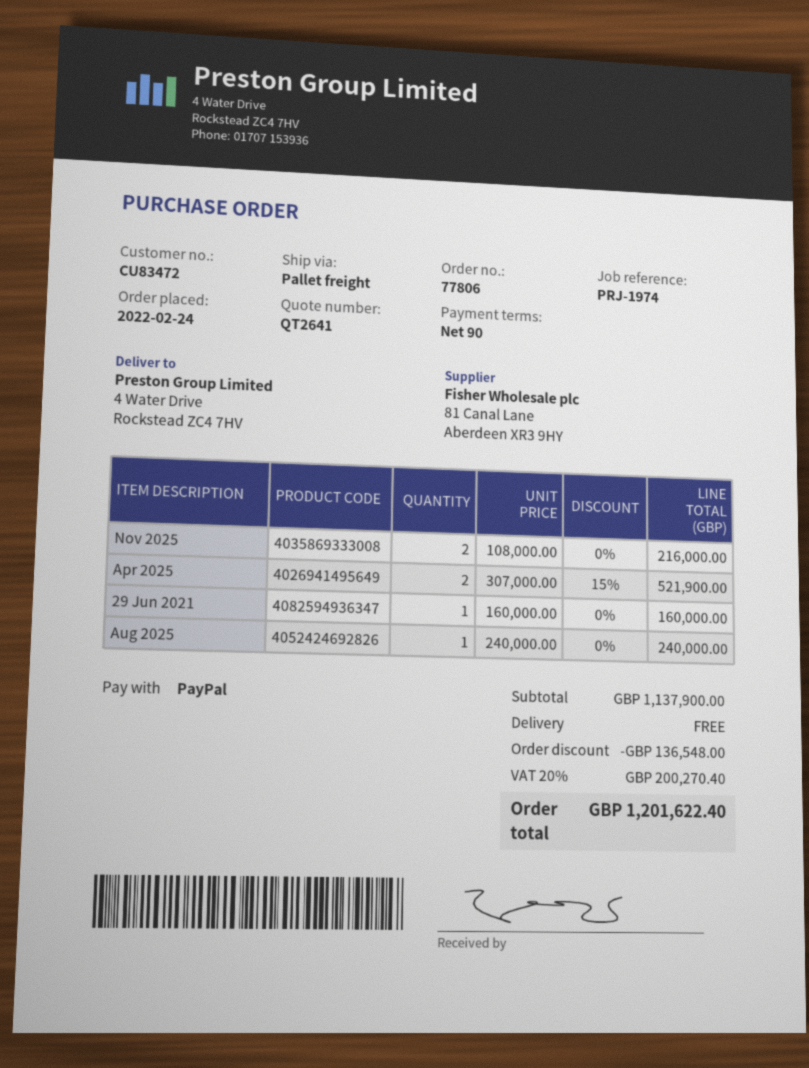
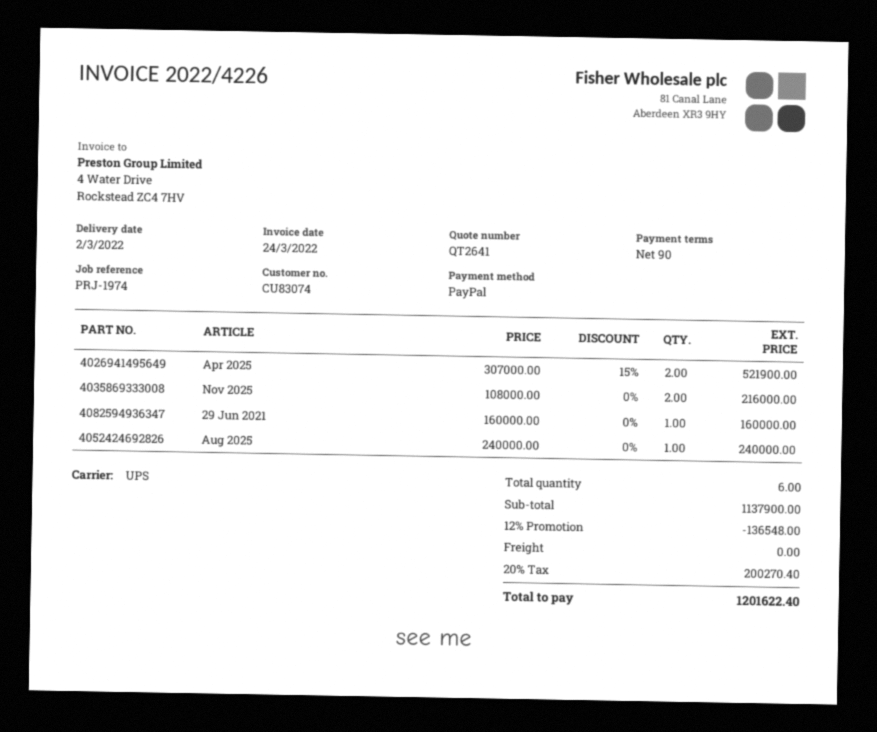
customer number: CU83472 -> CU83074
shipping method: pallet freight -> UPS

